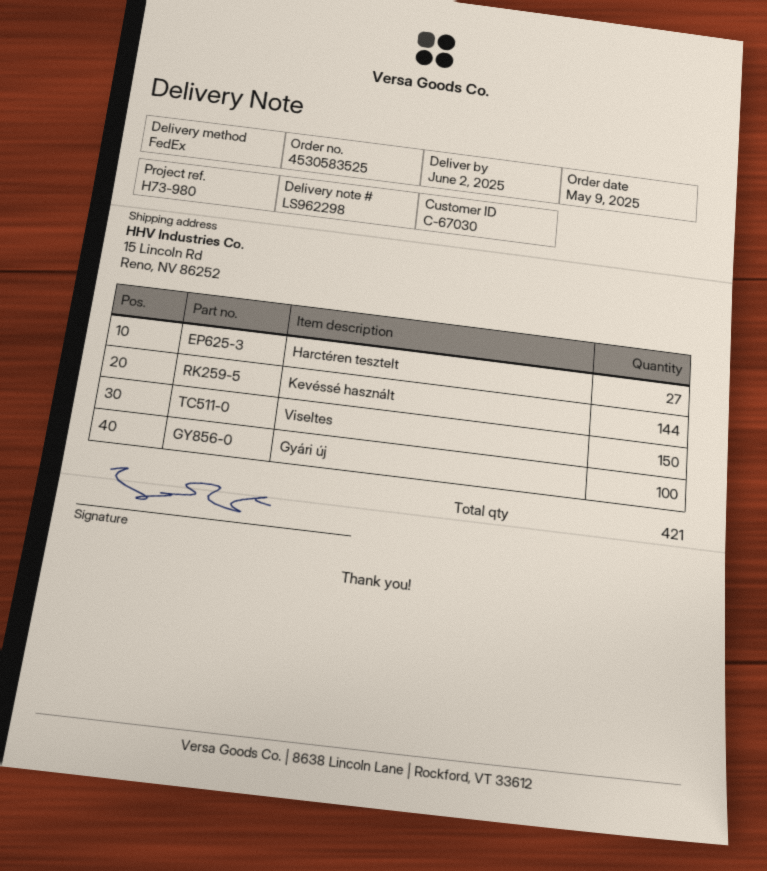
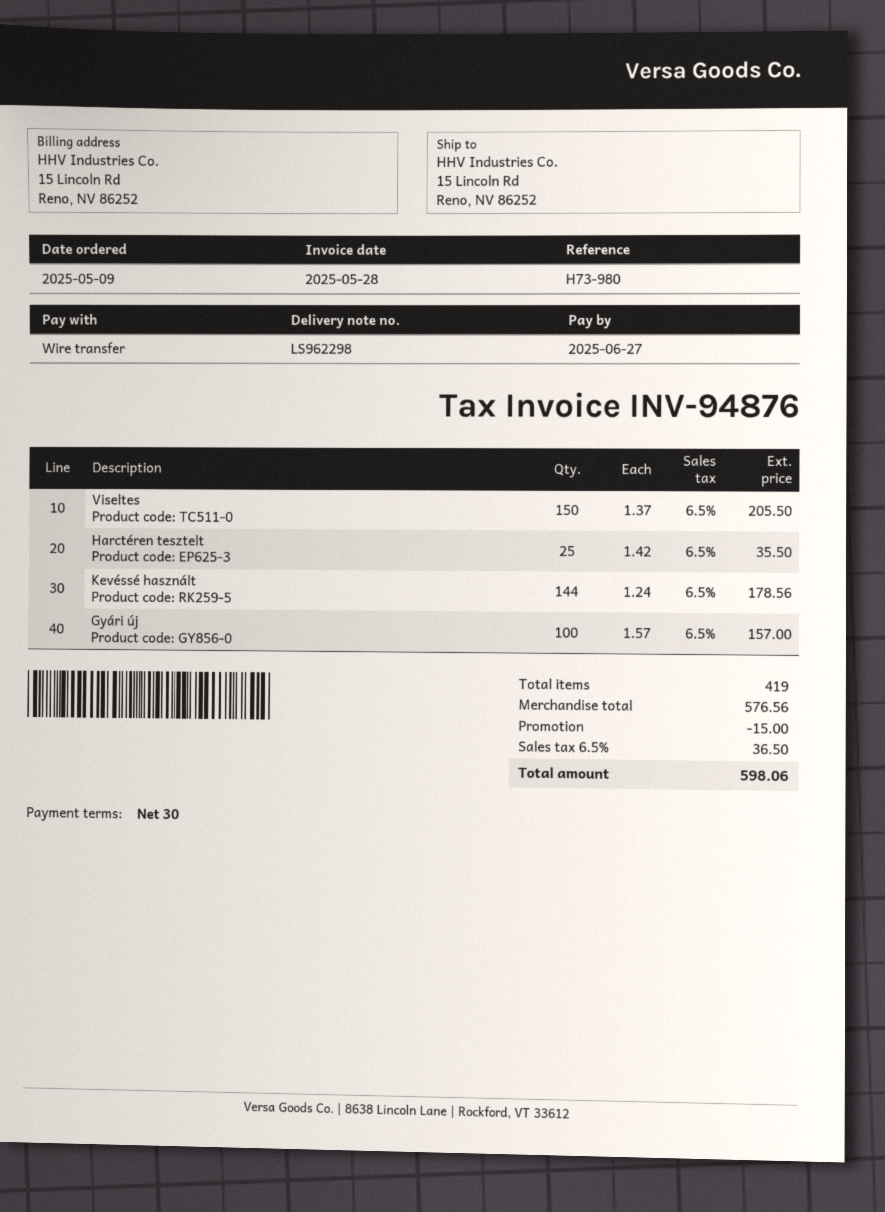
Harctéren tesztelt: 27 -> 25
total quantity: 421 -> 419

